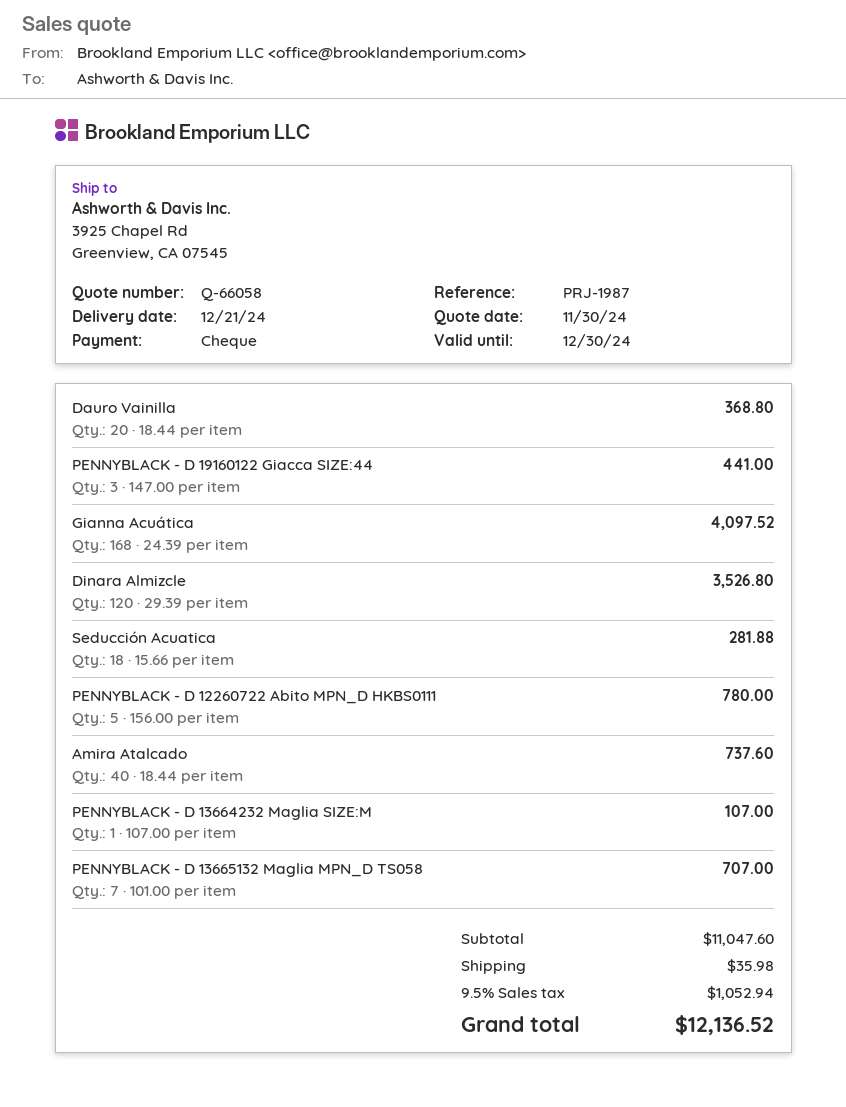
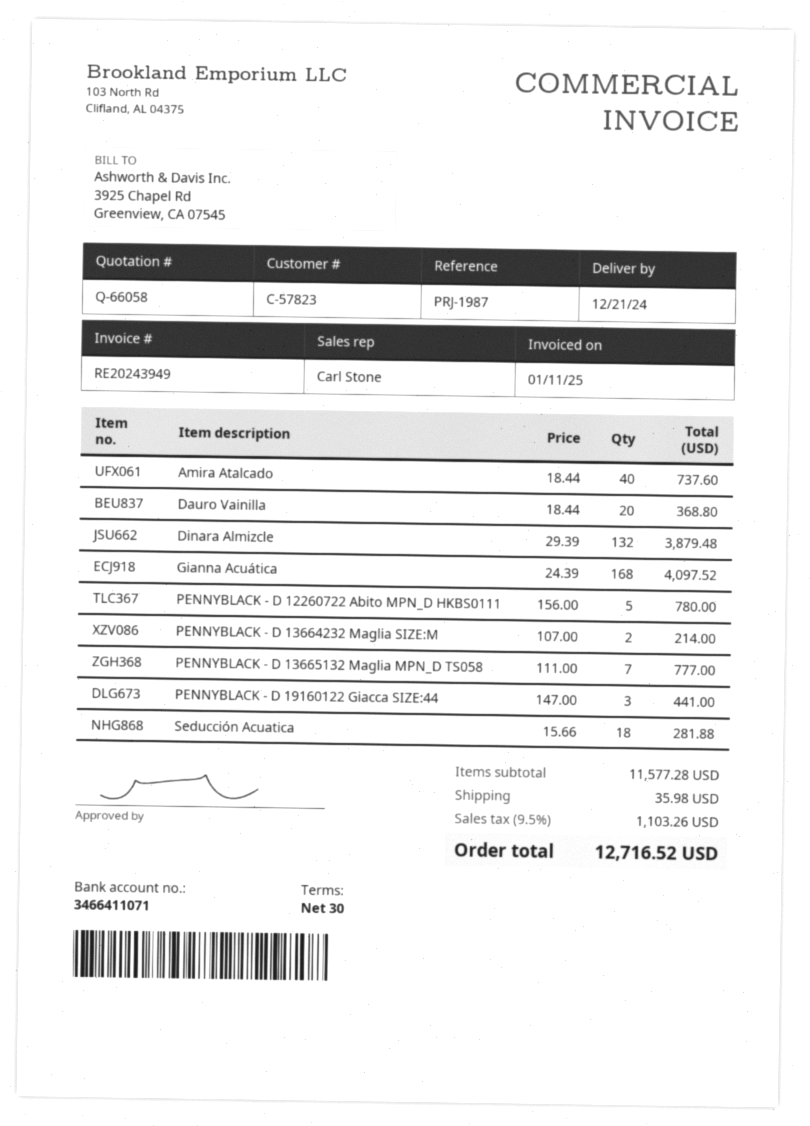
Dinara Almizcle: 120 x 29.39 = 3526.80 -> 132 x 29.39 = 3879.48
PENNYBLACK - D 13664232 Maglia SIZE:M: 1 x 107.00 = 107.00 -> 2 x 107.00 = 214.00
PENNYBLACK - D 13665132 Maglia MPN_D TS058: 7 x 101.00 = 707.00 -> 7 x 111.00 = 777.00
subtotal: 11047.60 -> 11577.28
tax: 9.5% = 1052.94 -> 9.5% = 1103.26
total: 12136.52 -> 12716.52

